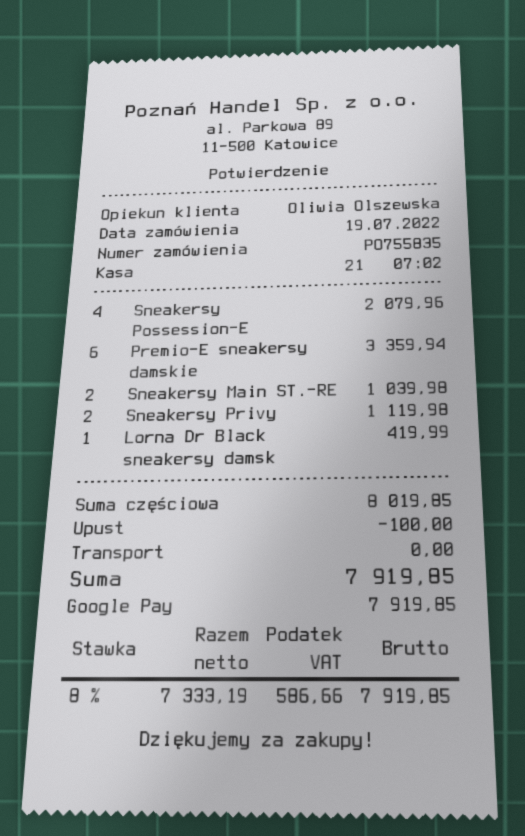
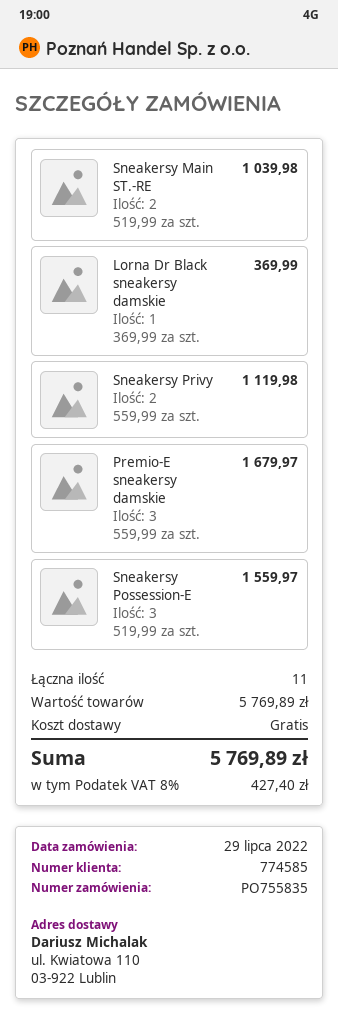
order date: 2022-07-19 -> 2022-07-29
Sneakersy Possession-E: 4 for 2079.96 -> 3 for 1559.97
Premio-E sneakersy damskie: 6 for 3359.94 -> 3 for 1679.97
Lorna Dr Black sneakersy damsk: 1 for 419.99 -> 1 for 369.99
subtotal: 8019.85 -> 5769.89
discount: 100.00 -> none
tax: 8% = 586.66 -> 8% = 427.40
total: 7919.85 -> 5769.89

